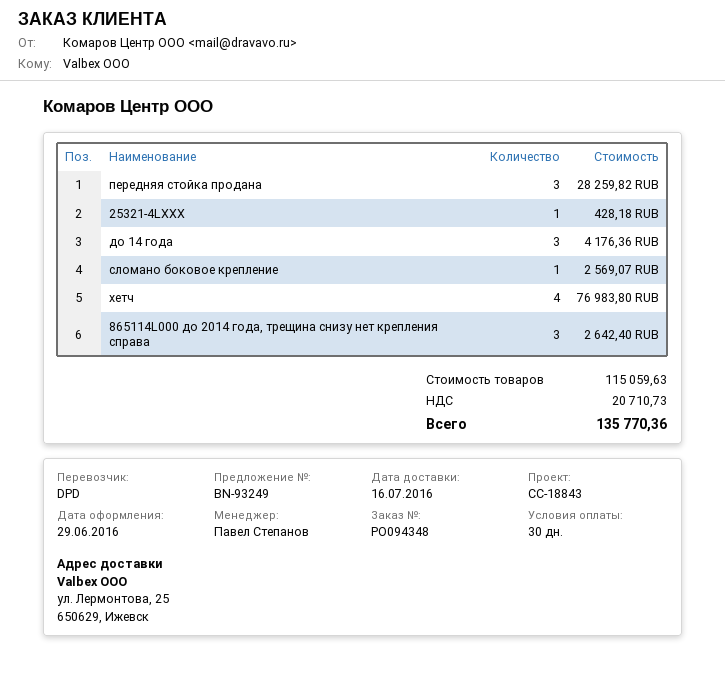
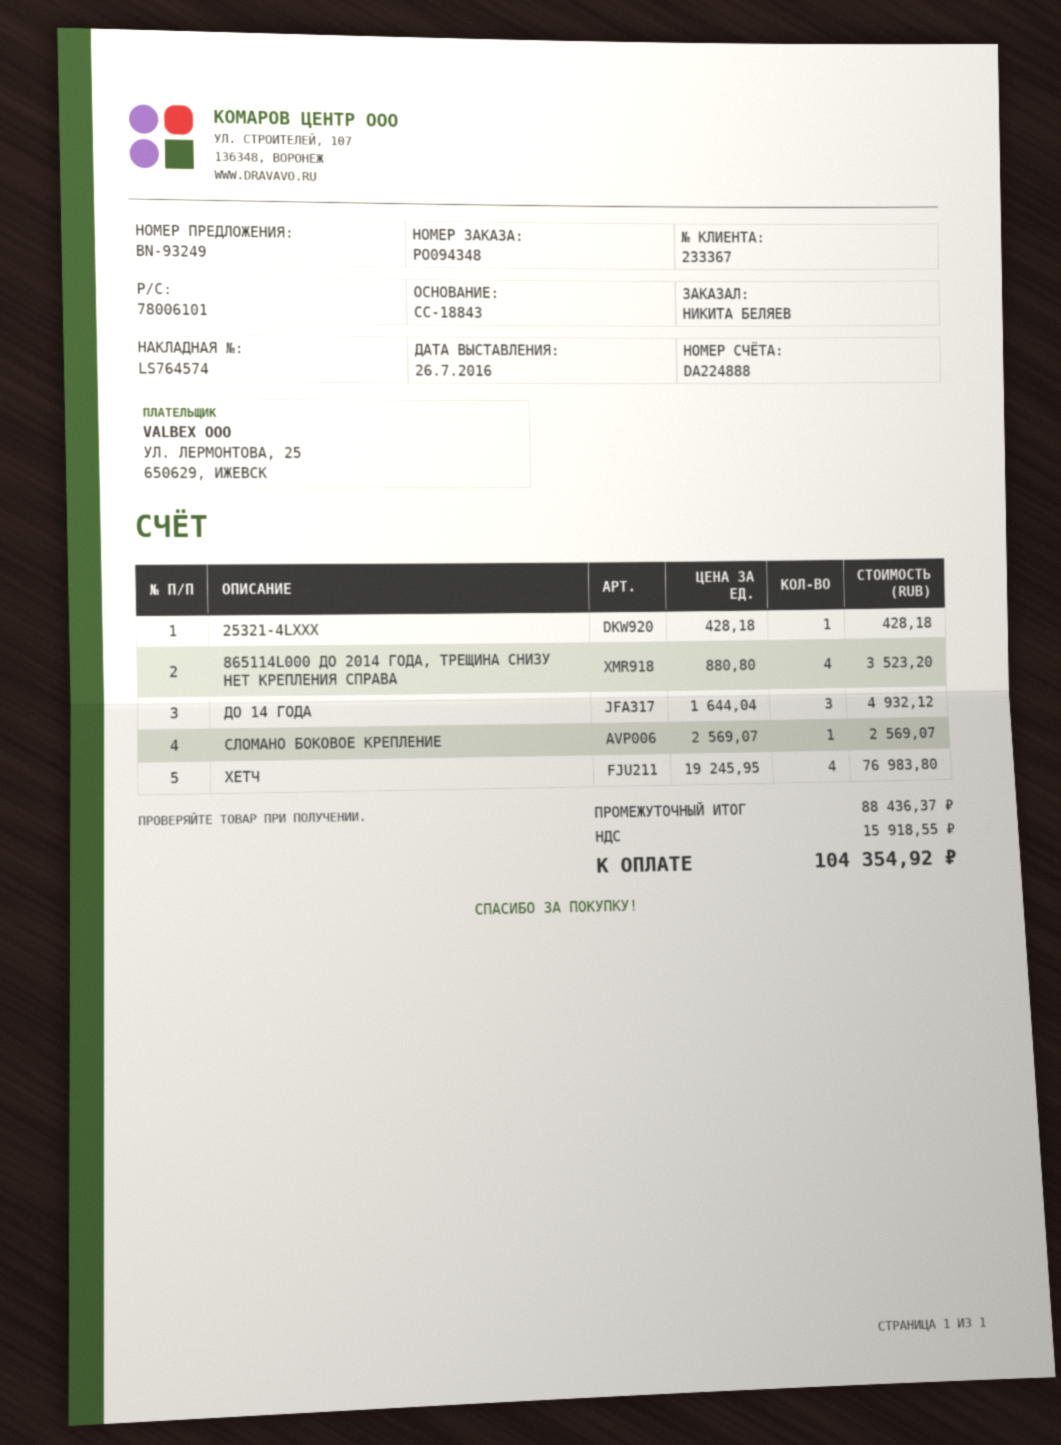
передняя стойка продана: 3 for 28259.82 -> none
до 14 года: 3 for 4176.36 -> 3 for 4932.12
865114L000 до 2014 года, трещина снизу нет крепления справа: 3 for 2642.40 -> 4 for 3523.20
subtotal: 115059.63 -> 88436.37
tax: 20710.73 -> 15918.55
total: 135770.36 -> 104354.92

